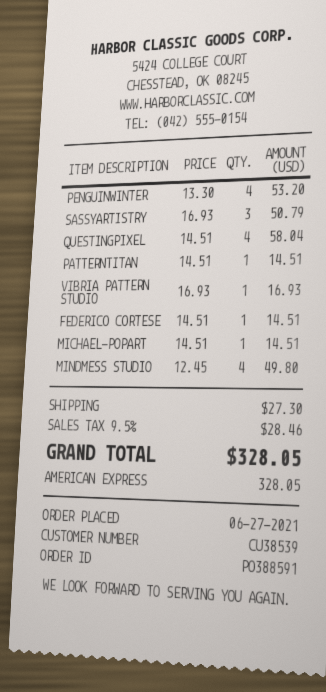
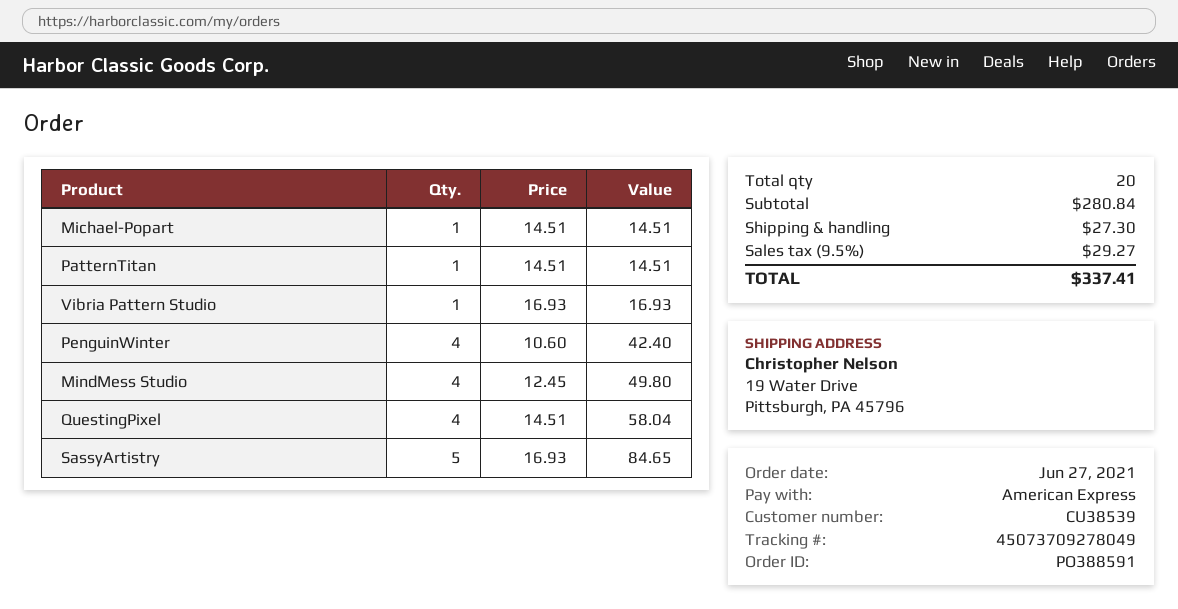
PENGUINWINTER: 4 x 13.30 = 53.20 -> 4 x 10.60 = 42.40
SASSYARTISTRY: 3 x 16.93 = 50.79 -> 5 x 16.93 = 84.65
FEDERICO CORTESE: 1 x 14.51 = 14.51 -> none
tax: 9.5% = 28.46 -> 9.5% = 29.27
total: 328.05 -> 337.41

